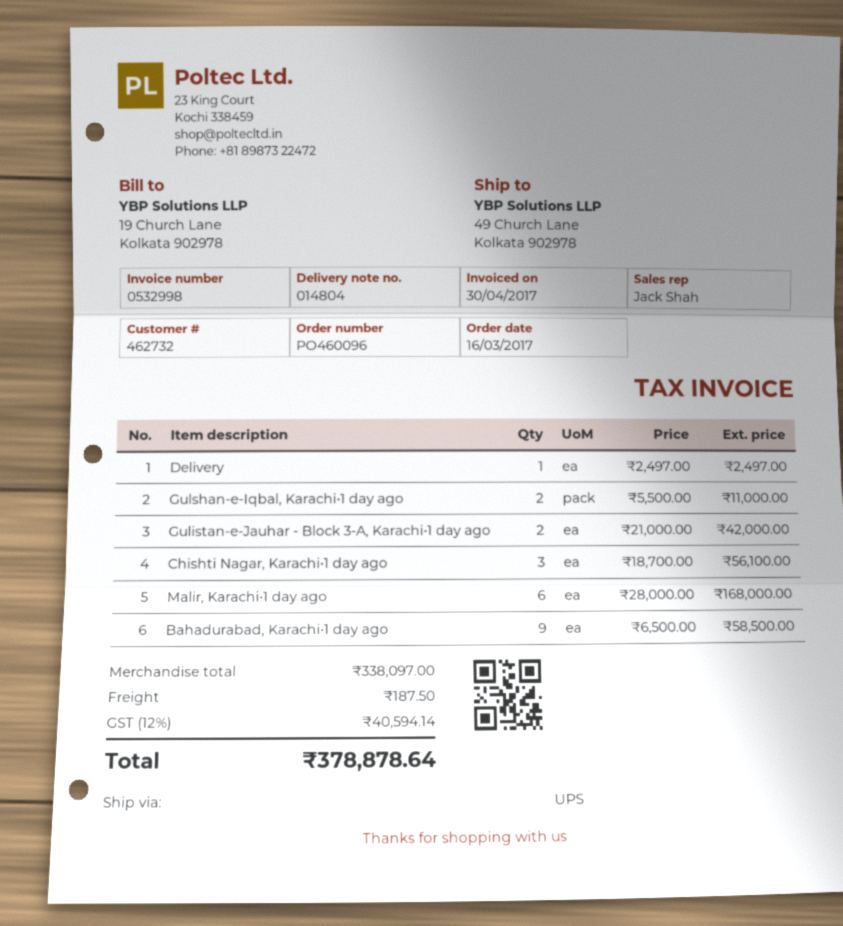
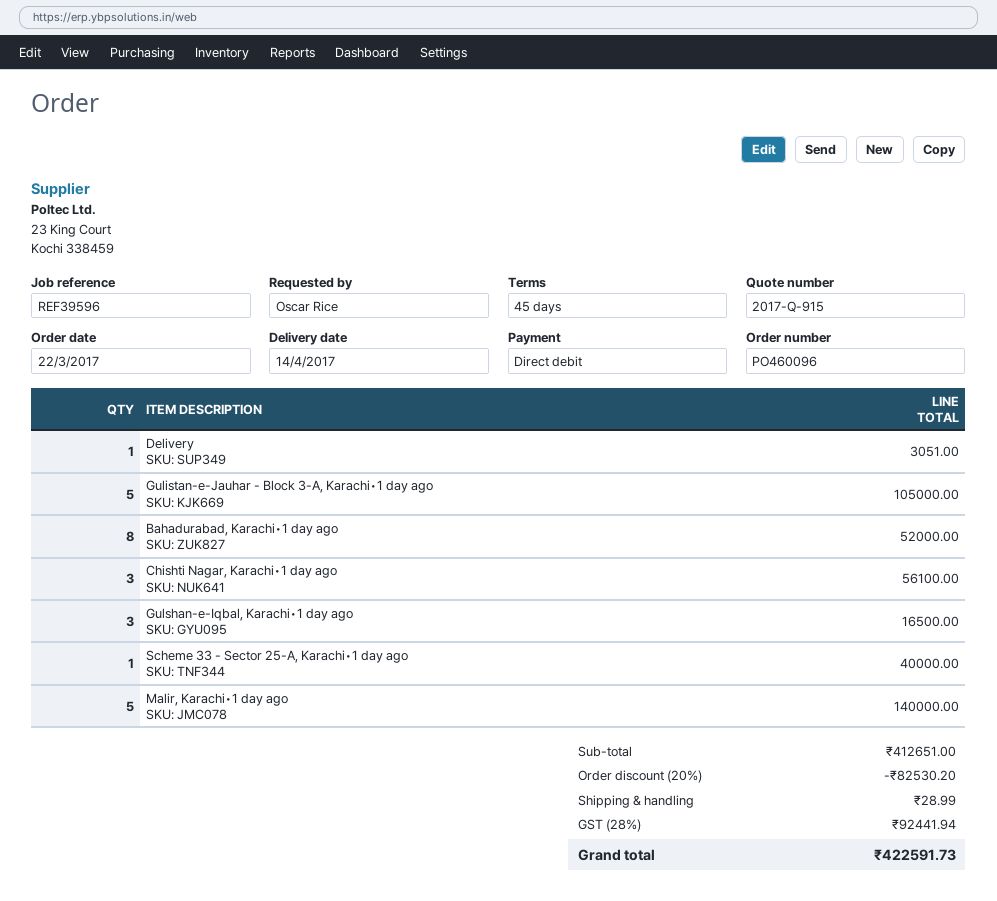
order date: 2017-03-16 -> 2017-03-22
Delivery: 1 for 2497.00 -> 1 for 3051.00
Gulshan-e-Iqbal, Karachi•1 day ago: 2 for 11000.00 -> 3 for 16500.00
Gulistan-e-Jauhar - Block 3-A, Karachi•1 day ago: 2 for 42000.00 -> 5 for 105000.00
Malir, Karachi•1 day ago: 6 for 168000.00 -> 5 for 140000.00
Bahadurabad, Karachi•1 day ago: 9 for 58500.00 -> 8 for 52000.00
Scheme 33 - Sector 25-A, Karachi•1 day ago: none -> 1 for 40000.00
subtotal: 338097.00 -> 412651.00
discount: none -> 20% = 82530.20
shipping: 187.50 -> 28.99
tax: 12% = 40594.14 -> 28% = 92441.94
total: 378878.64 -> 422591.73

